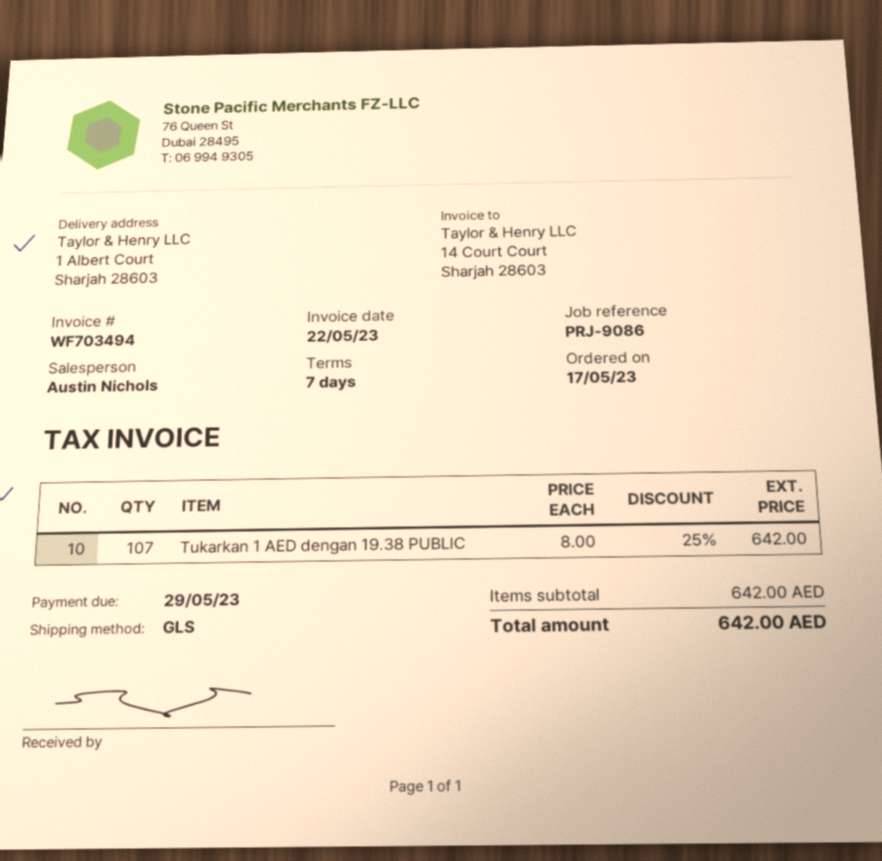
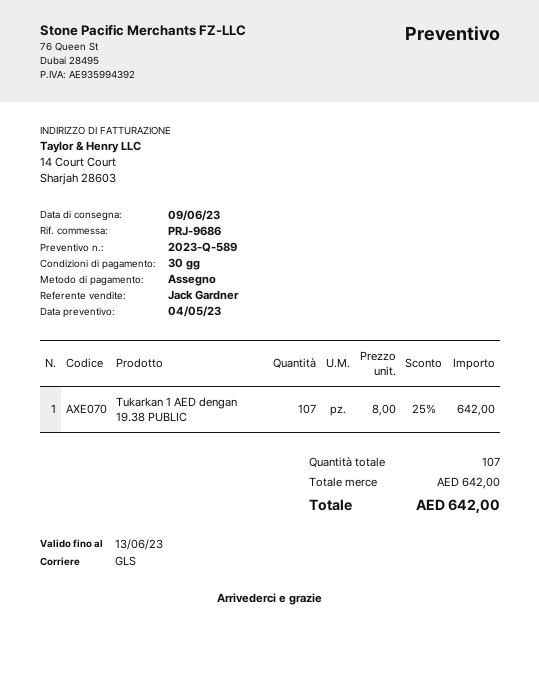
payment terms: 7 days -> 30 days
reference: PRJ-9086 -> PRJ-9686
sales rep: Austin Nichols -> Jack Gardner

